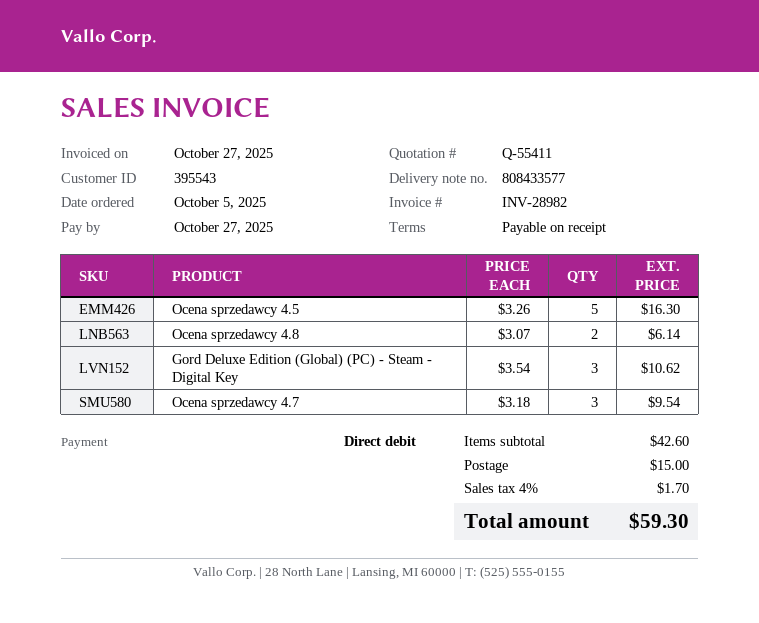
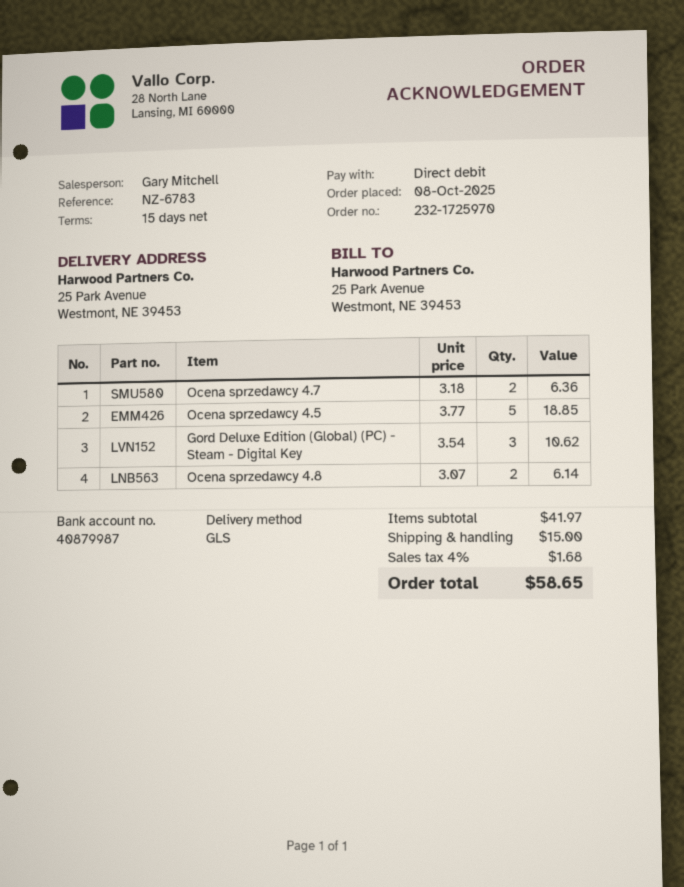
order date: 2025-10-05 -> 2025-10-08
payment terms: on receipt -> 15 days
Ocena sprzedawcy 4.5: 5 x 3.26 = 16.30 -> 5 x 3.77 = 18.85
Ocena sprzedawcy 4.7: 3 x 3.18 = 9.54 -> 2 x 3.18 = 6.36
subtotal: 42.60 -> 41.97
tax: 4% = 1.70 -> 4% = 1.68
total: 59.30 -> 58.65

